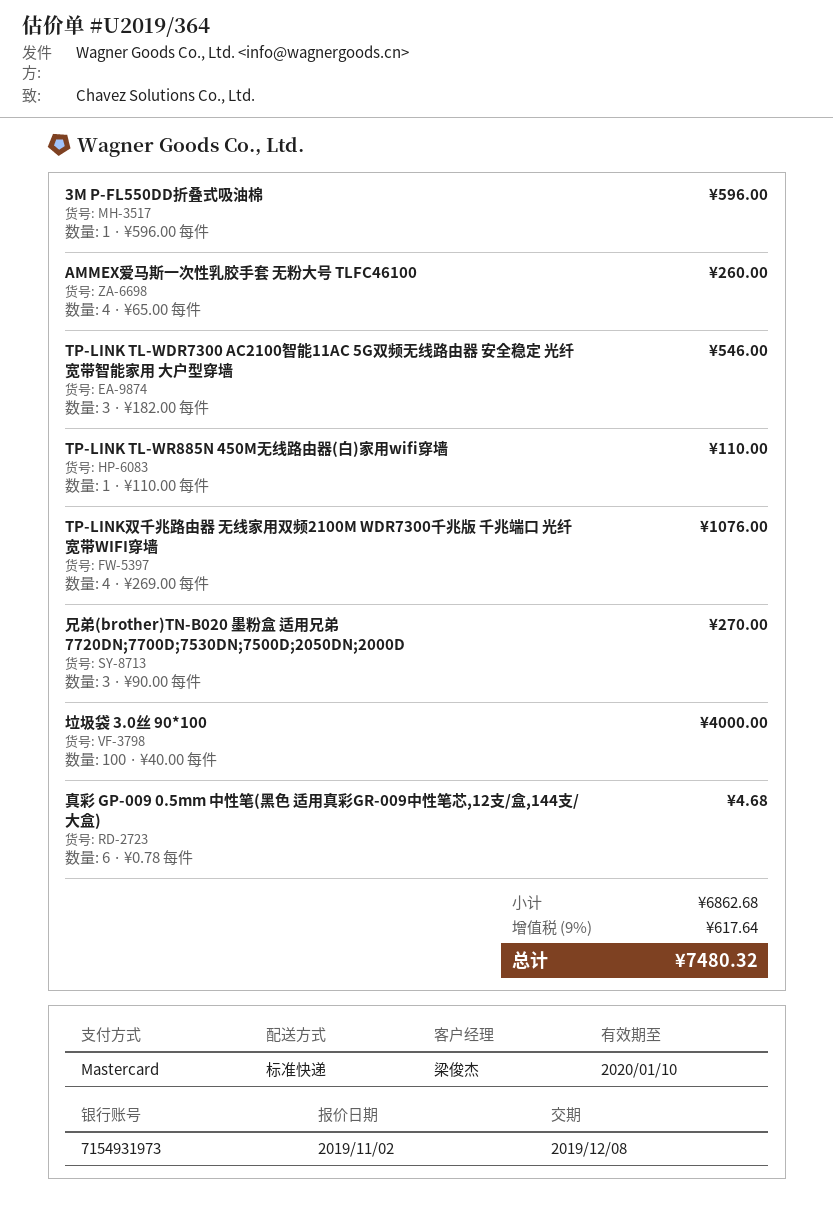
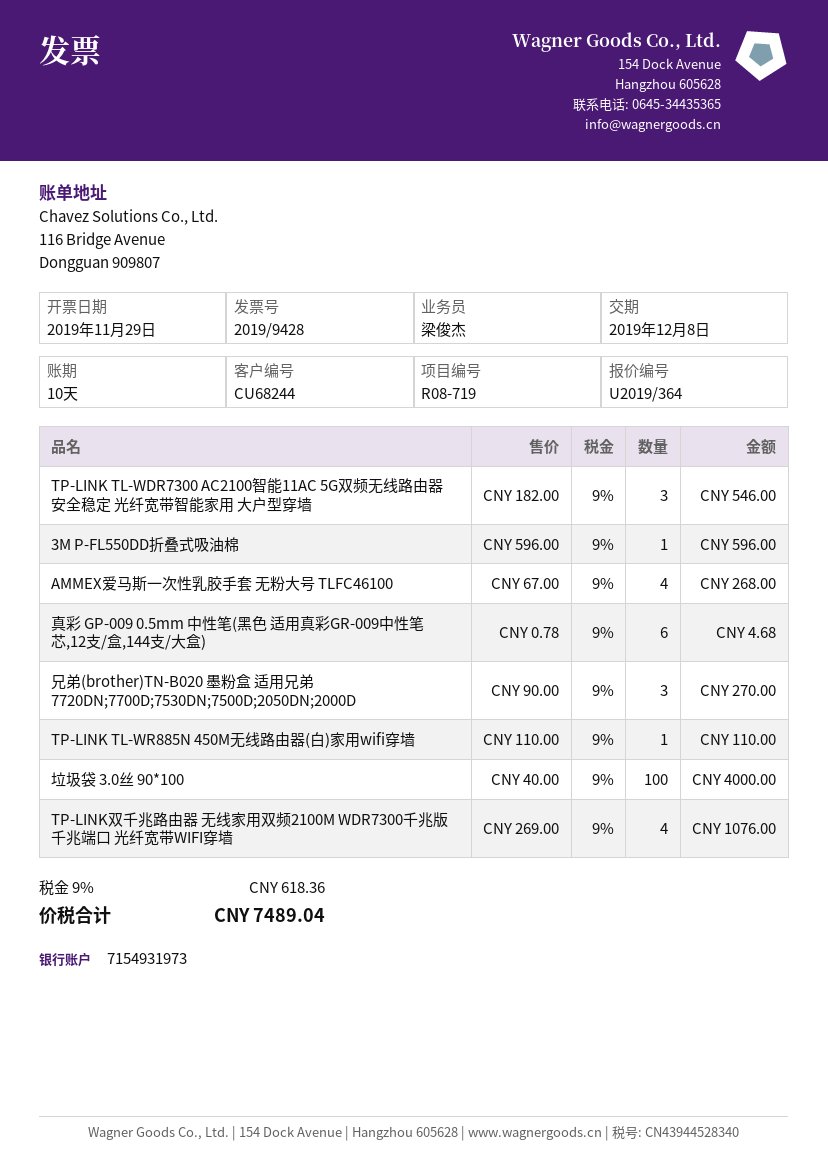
AMMEX爱马斯一次性乳胶手套 无粉大号 TLFC46100: 4 x 65.00 = 260.00 -> 4 x 67.00 = 268.00
tax: 9% = 617.64 -> 9% = 618.36
total: 7480.32 -> 7489.04

